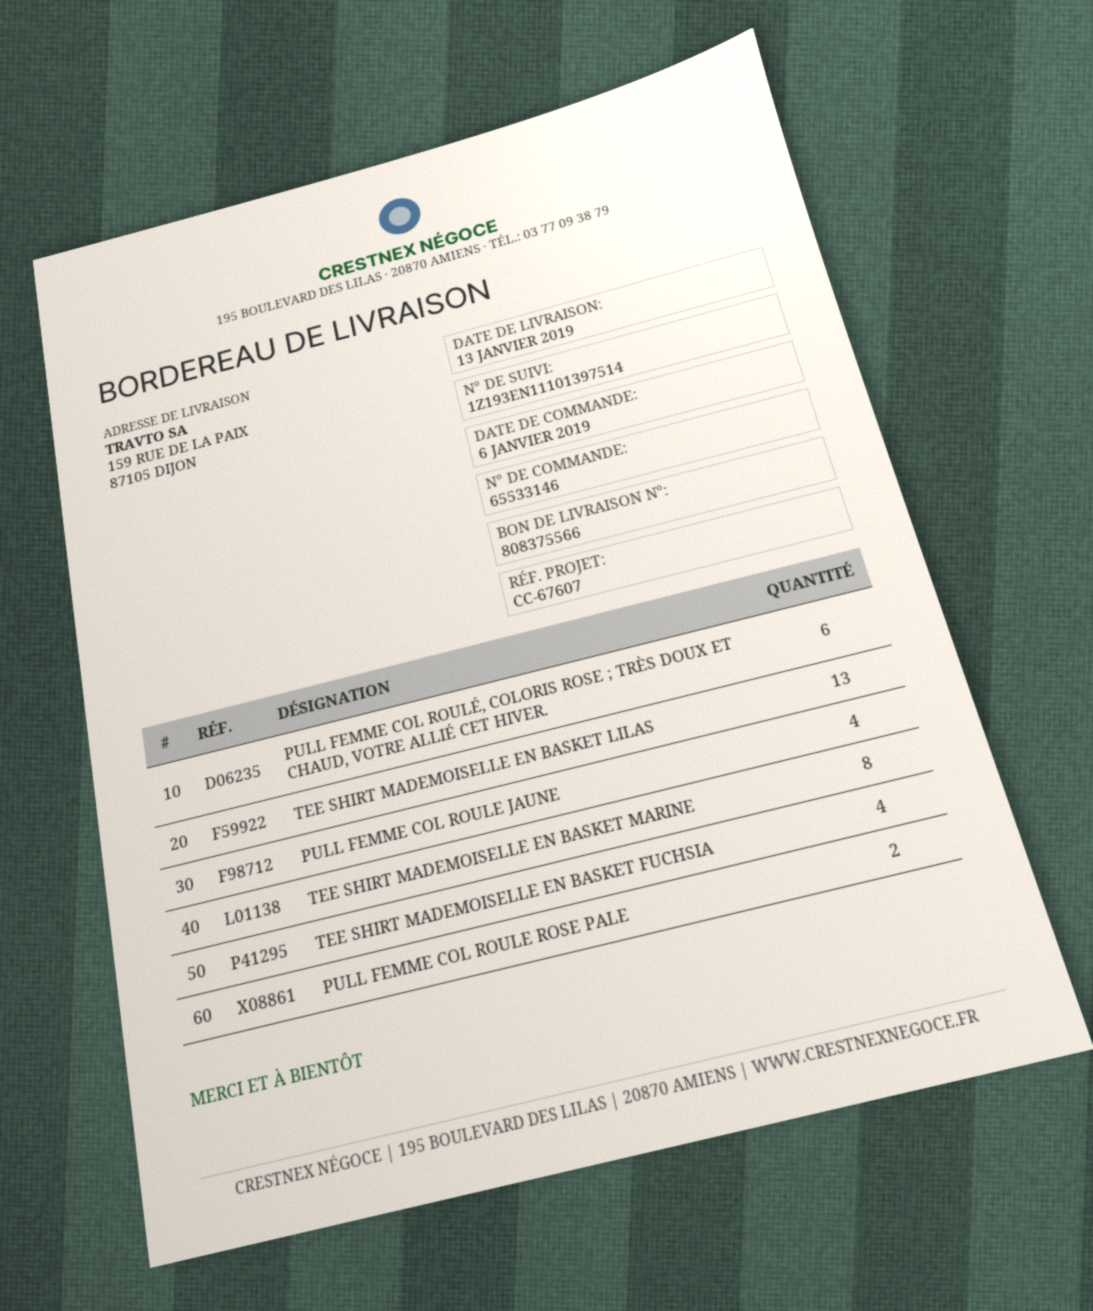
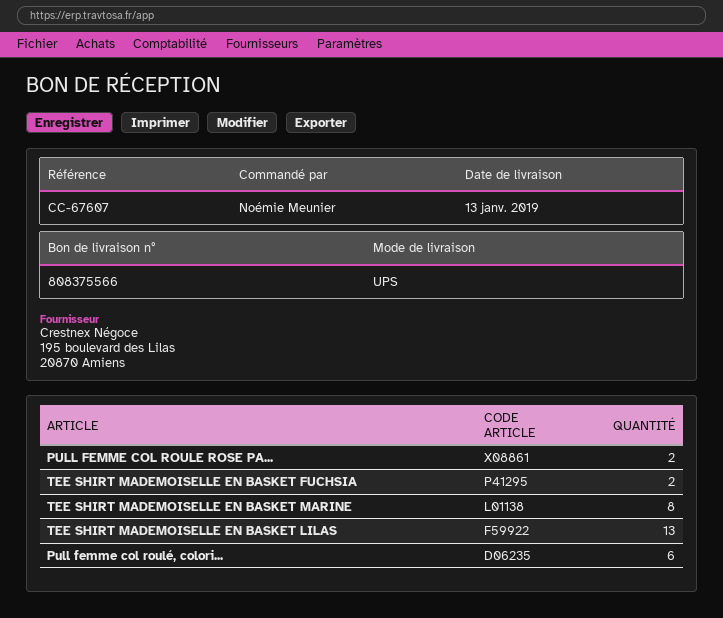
PULL FEMME COL ROULE JAUNE: 4 -> none
TEE SHIRT MADEMOISELLE EN BASKET FUCHSIA: 4 -> 2

